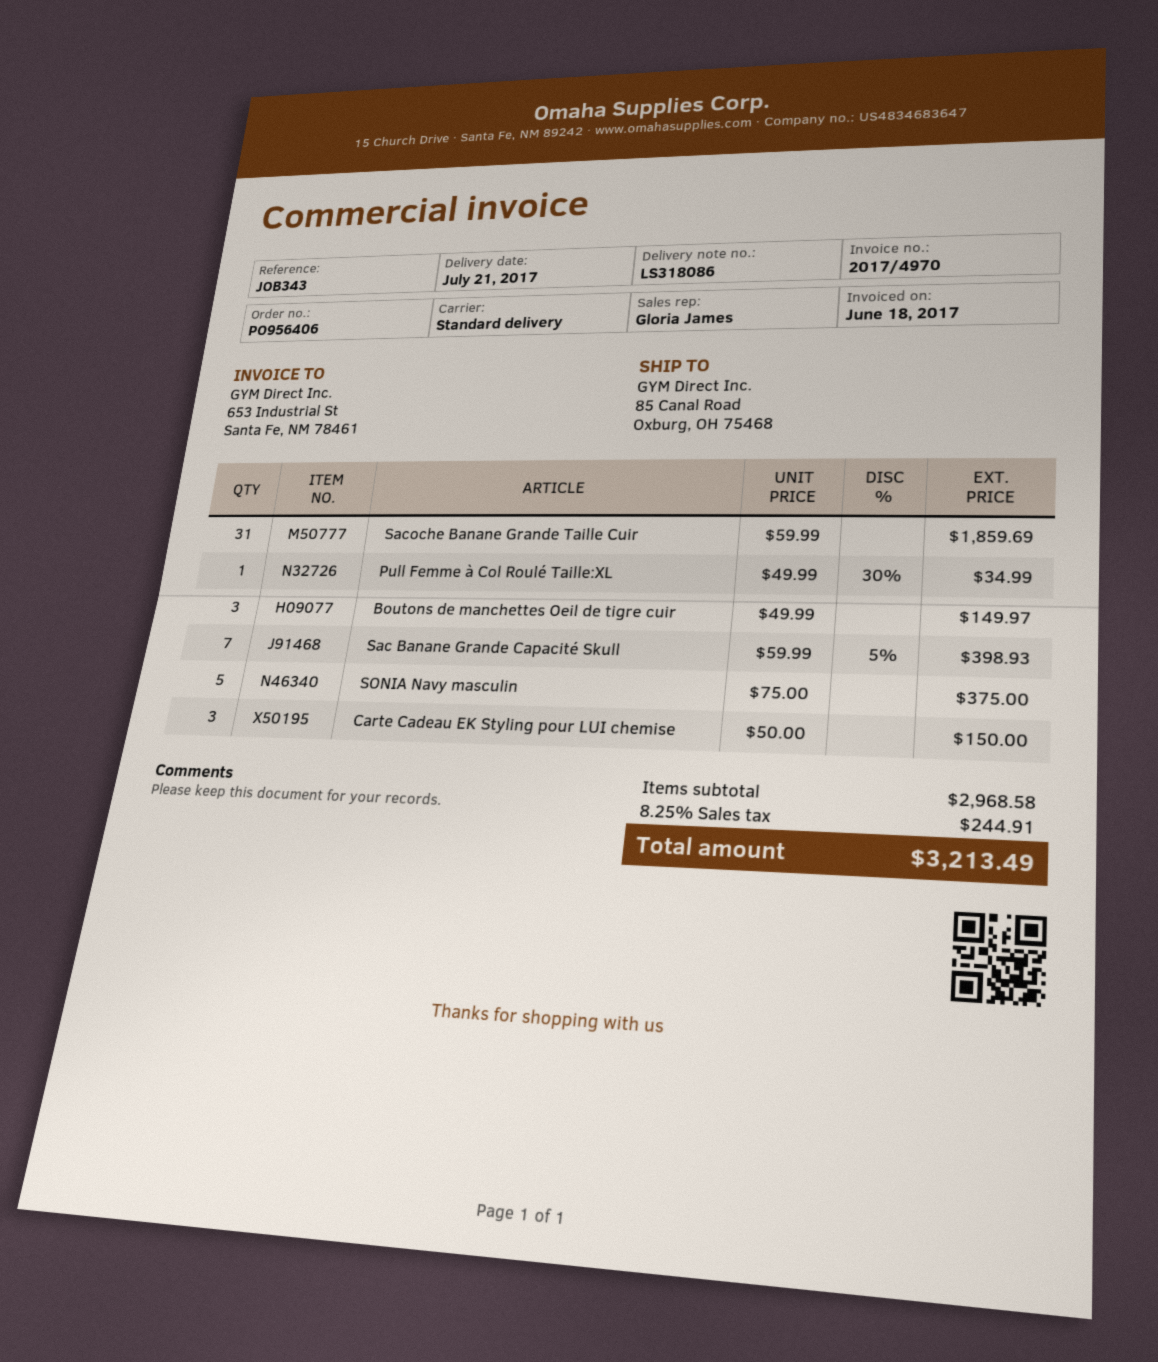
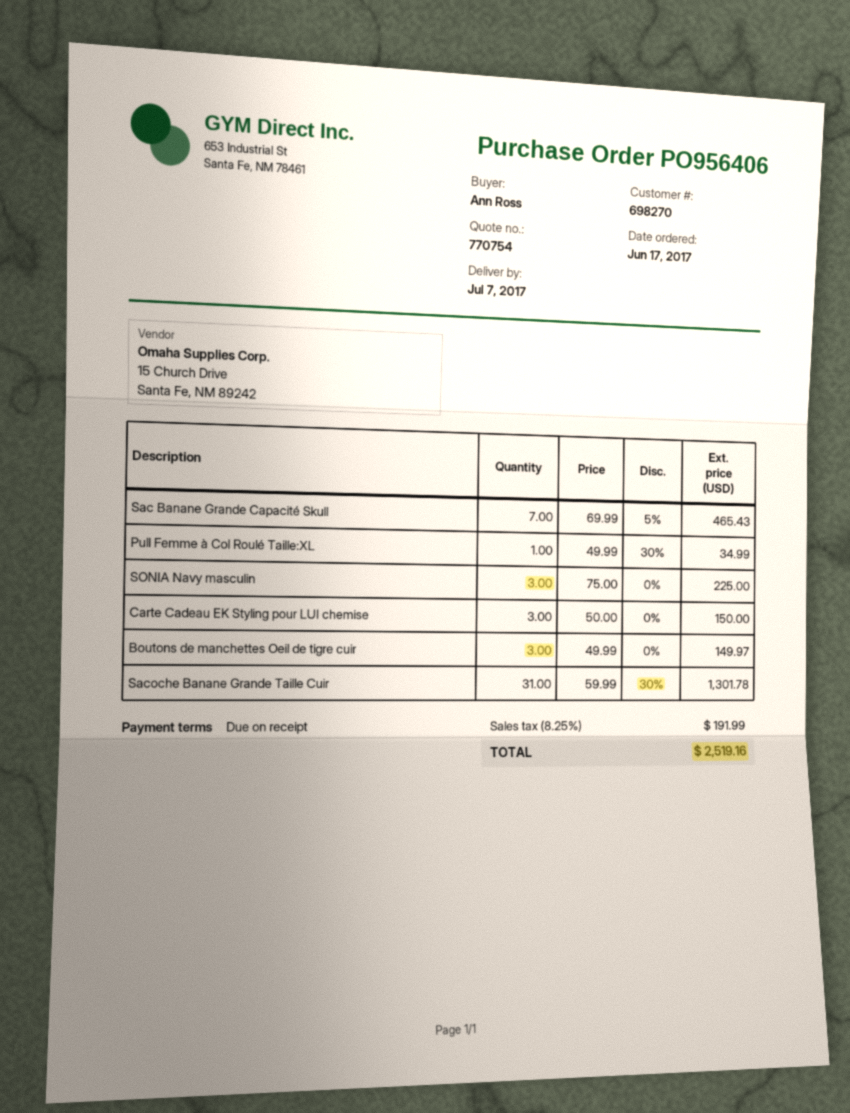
delivery date: 2017-07-21 -> 2017-07-07
Sacoche Banane Grande Taille Cuir: 31 x 59.99 = 1859.69 -> 31 x 59.99 - 30% = 1301.78
Sac Banane Grande Capacité Skull: 7 x 59.99 - 5% = 398.93 -> 7 x 69.99 - 5% = 465.43
SONIA Navy masculin: 5 x 75.00 = 375.00 -> 3 x 75.00 = 225.00
tax: 8.25% = 244.91 -> 8.25% = 191.99
total: 3213.49 -> 2519.16

